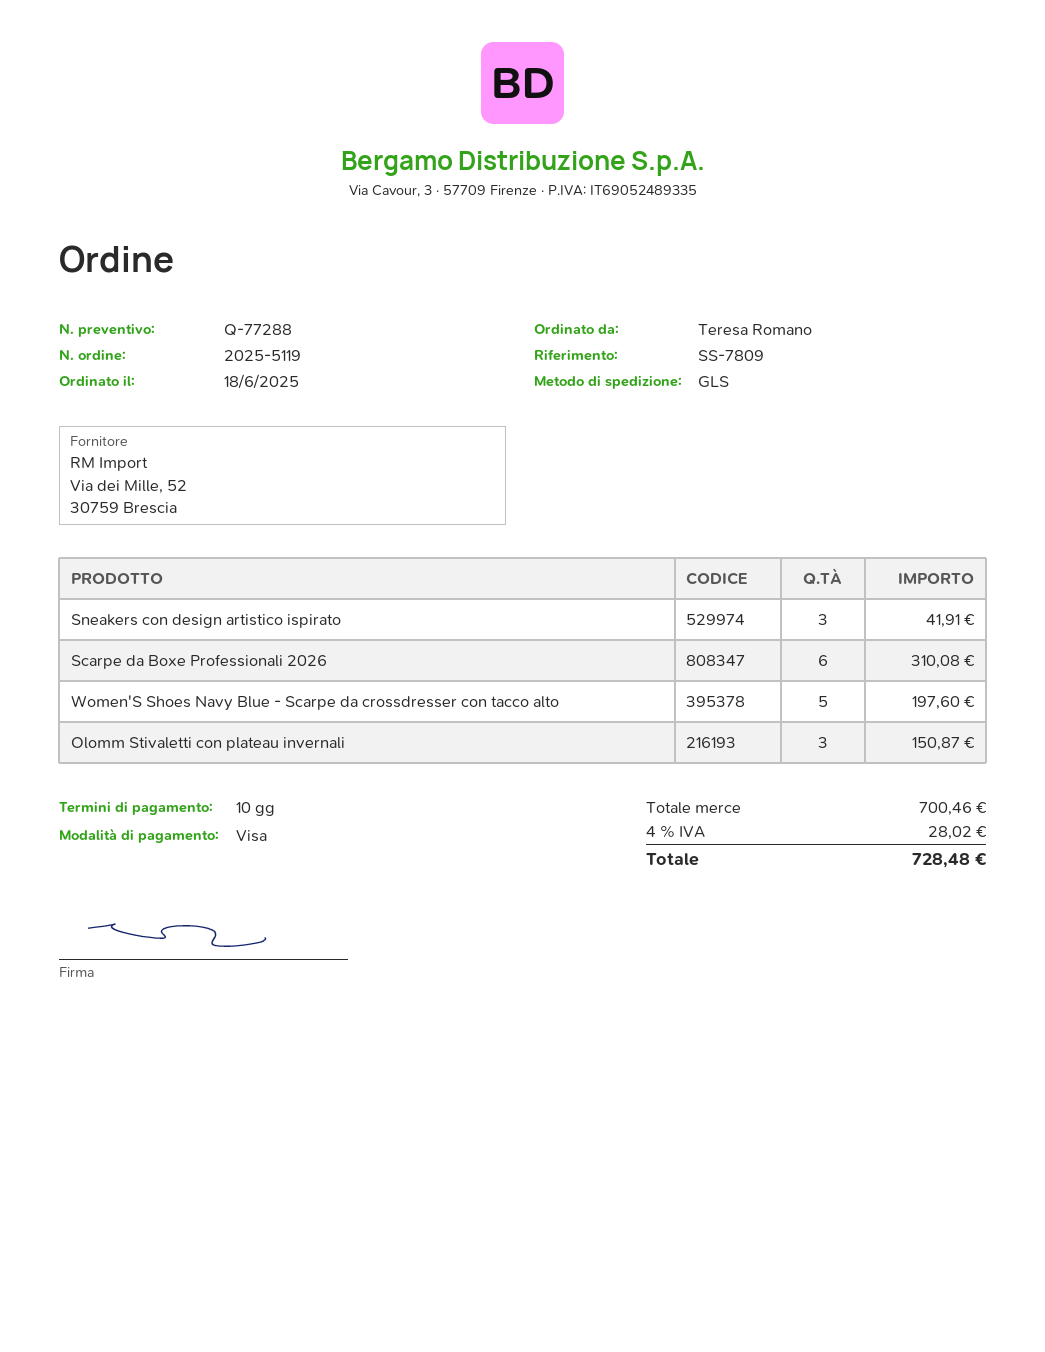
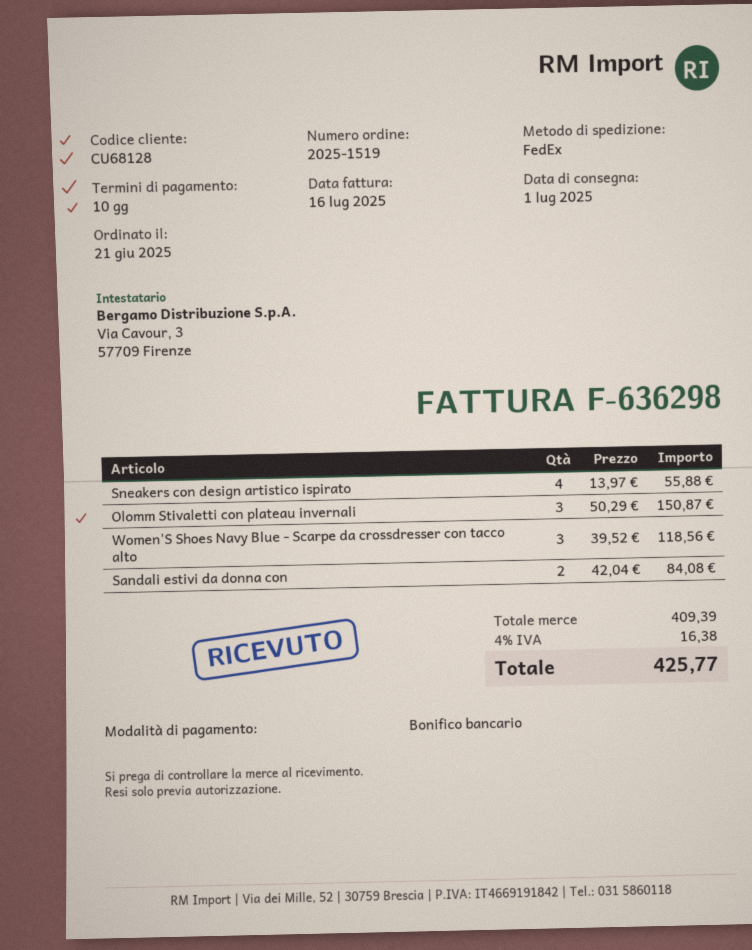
order number: 2025-5119 -> 2025-1519
order date: 2025-06-18 -> 2025-06-21
payment method: Visa -> bank transfer
shipping method: GLS -> FedEx
Sneakers con design artistico ispirato: 3 for 41.91 -> 4 for 55.88
Scarpe da Boxe Professionali 2026: 6 for 310.08 -> none
Women'S Shoes Navy Blue - Scarpe da crossdresser con tacco alto: 5 for 197.60 -> 3 for 118.56
Sandali estivi da donna con: none -> 2 for 84.08
subtotal: 700.46 -> 409.39
tax: 4% = 28.02 -> 4% = 16.38
total: 728.48 -> 425.77

